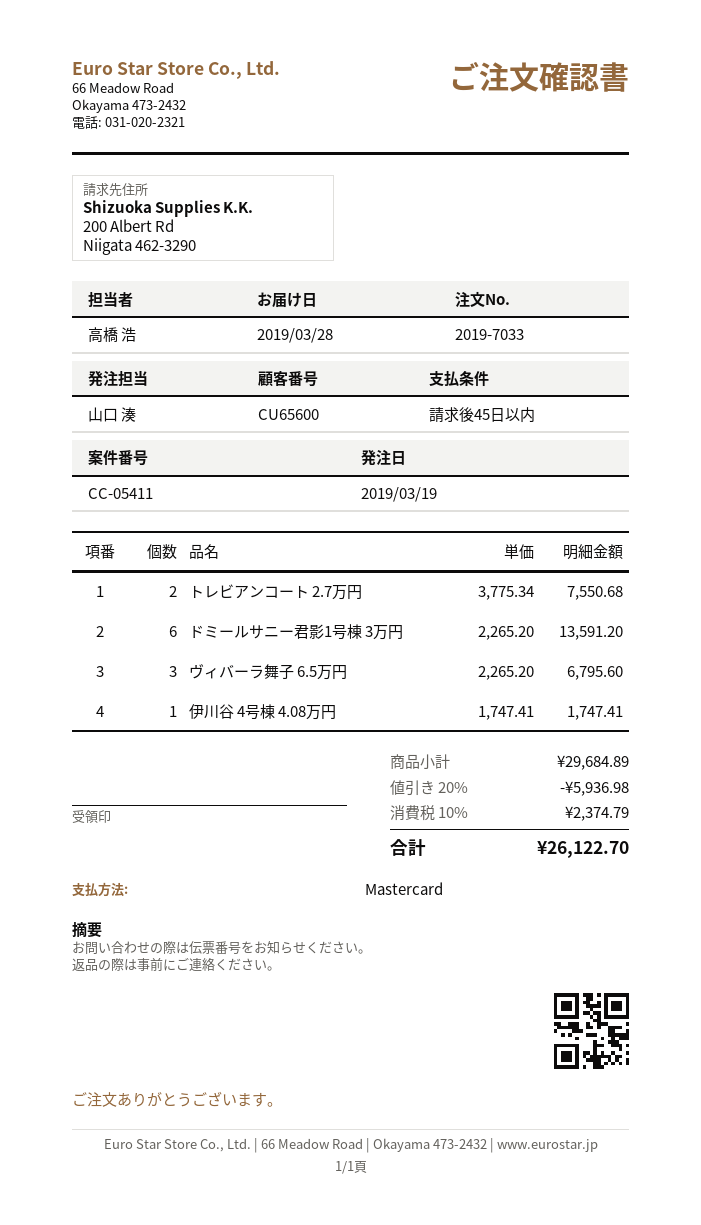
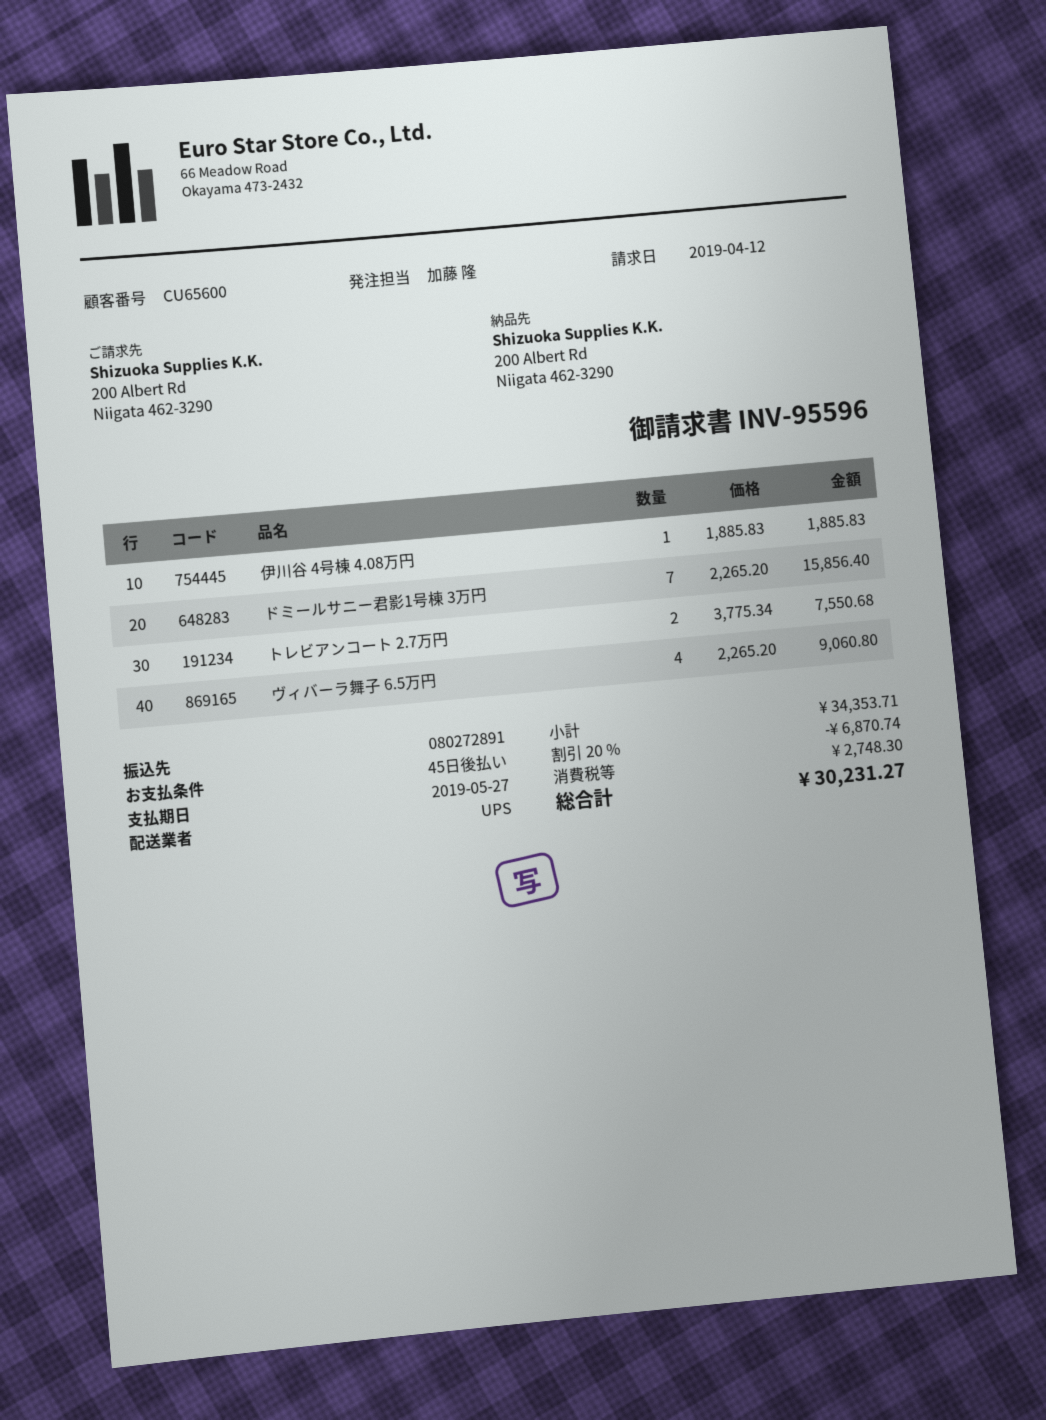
ordered by: 山口 湊 -> 加藤 隆
ドミールサニー君影1号棟 3万円: 6 x 2265.20 = 13591.20 -> 7 x 2265.20 = 15856.40
ヴィバーラ舞子 6.5万円: 3 x 2265.20 = 6795.60 -> 4 x 2265.20 = 9060.80
伊川谷 4号棟 4.08万円: 1 x 1747.41 = 1747.41 -> 1 x 1885.83 = 1885.83
subtotal: 29684.89 -> 34353.71
discount: 20% = 5936.98 -> 20% = 6870.74
tax: 2374.79 -> 2748.30
total: 26122.70 -> 30231.27

